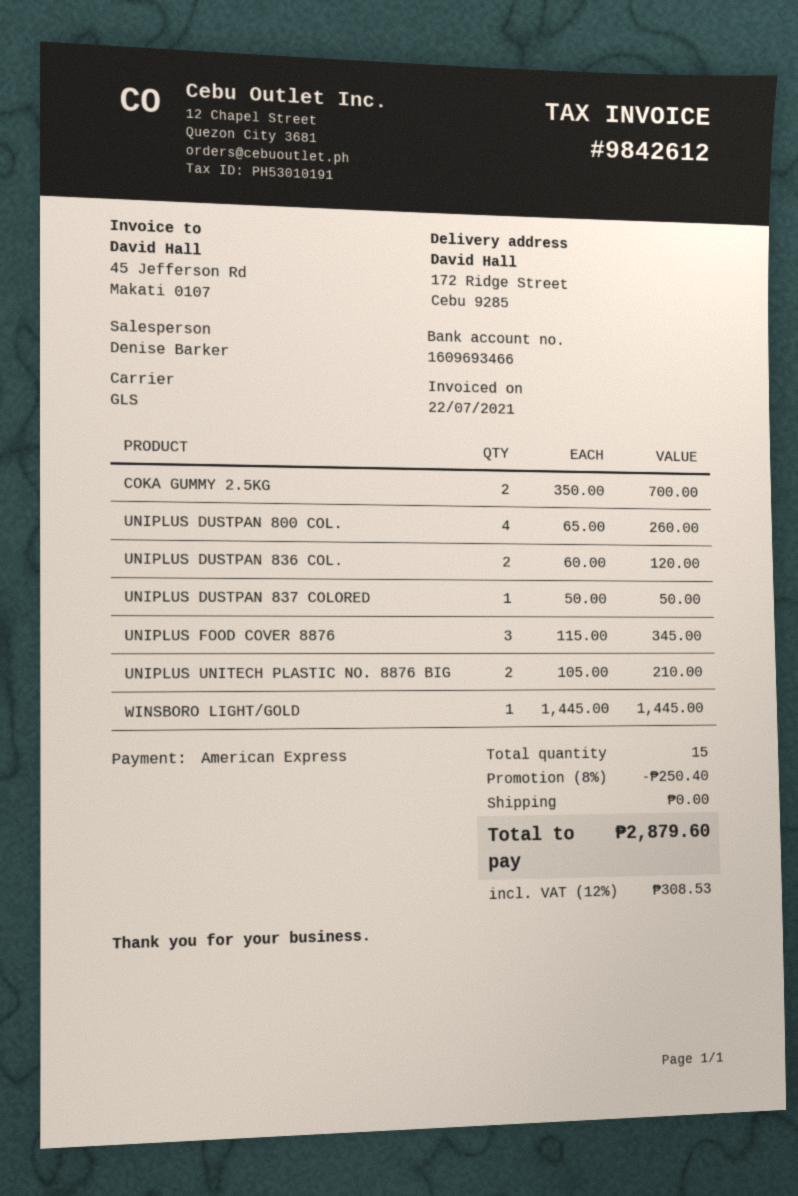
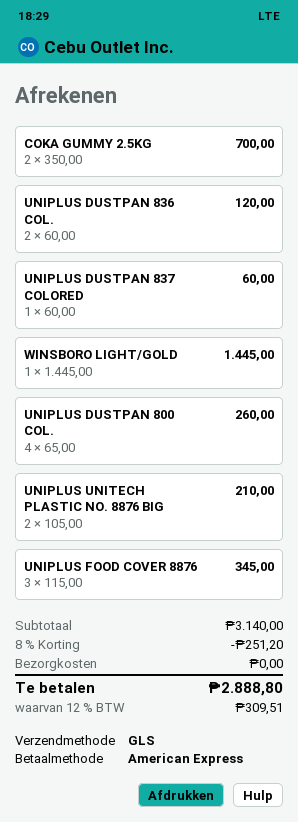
UNIPLUS DUSTPAN 837 COLORED: 1 x 50.00 = 50.00 -> 1 x 60.00 = 60.00
discount: 8% = 250.40 -> 8% = 251.20
tax: 12% = 308.53 -> 12% = 309.51
total: 2879.60 -> 2888.80

